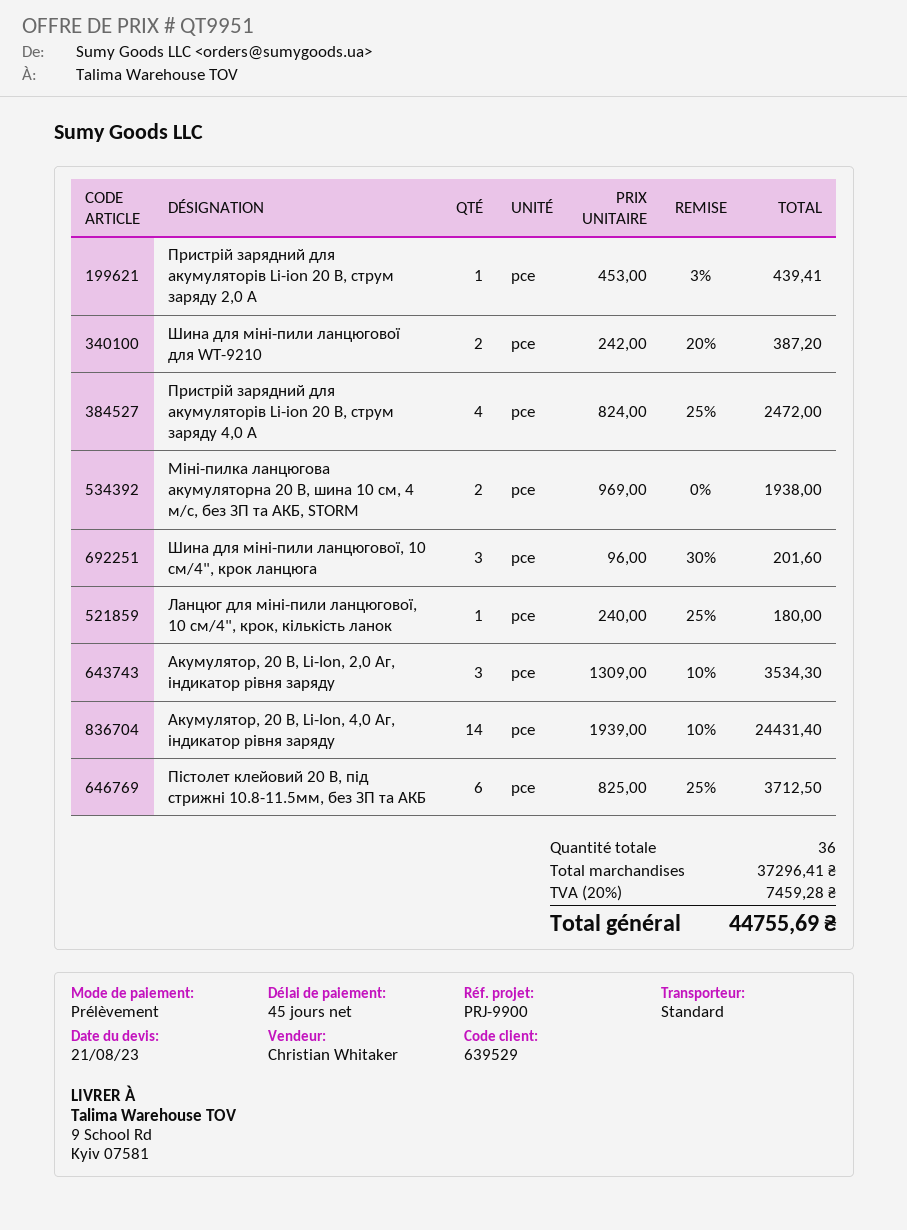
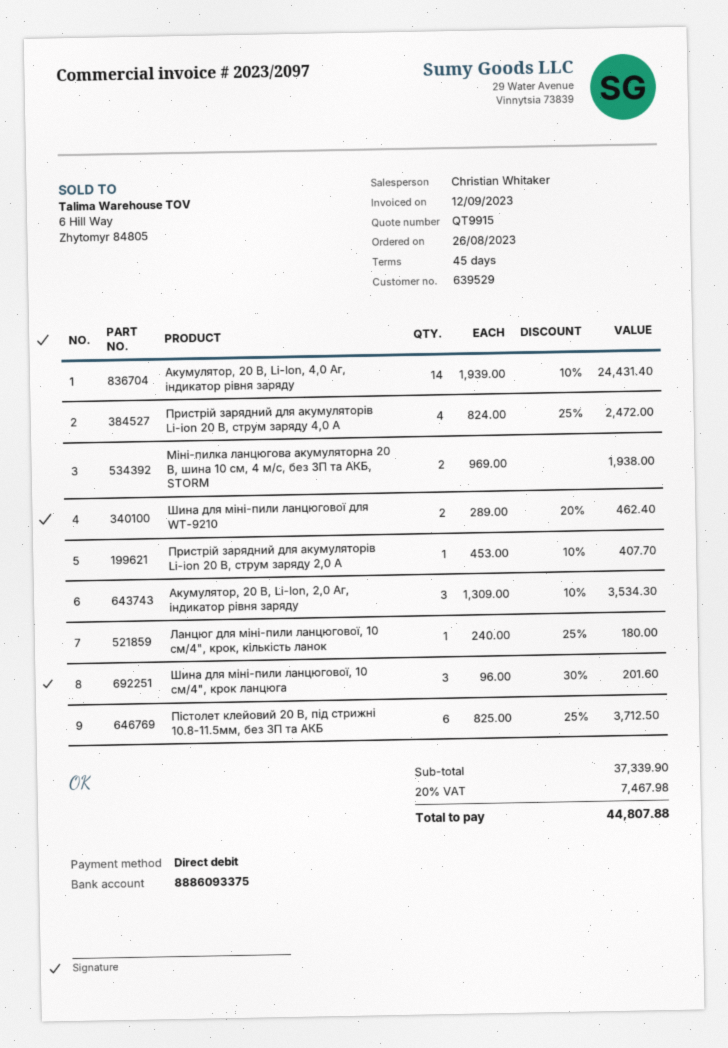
quote number: QT9951 -> QT9915
Пристрій зарядний для акумуляторів Li-ion 20 В, струм заряду 2,0 А: 1 x 453.00 - 3% = 439.41 -> 1 x 453.00 - 10% = 407.70
Шина для міні-пили ланцюгової для WT-9210: 2 x 242.00 - 20% = 387.20 -> 2 x 289.00 - 20% = 462.40
subtotal: 37296.41 -> 37339.90
tax: 20% = 7459.28 -> 20% = 7467.98
total: 44755.69 -> 44807.88

